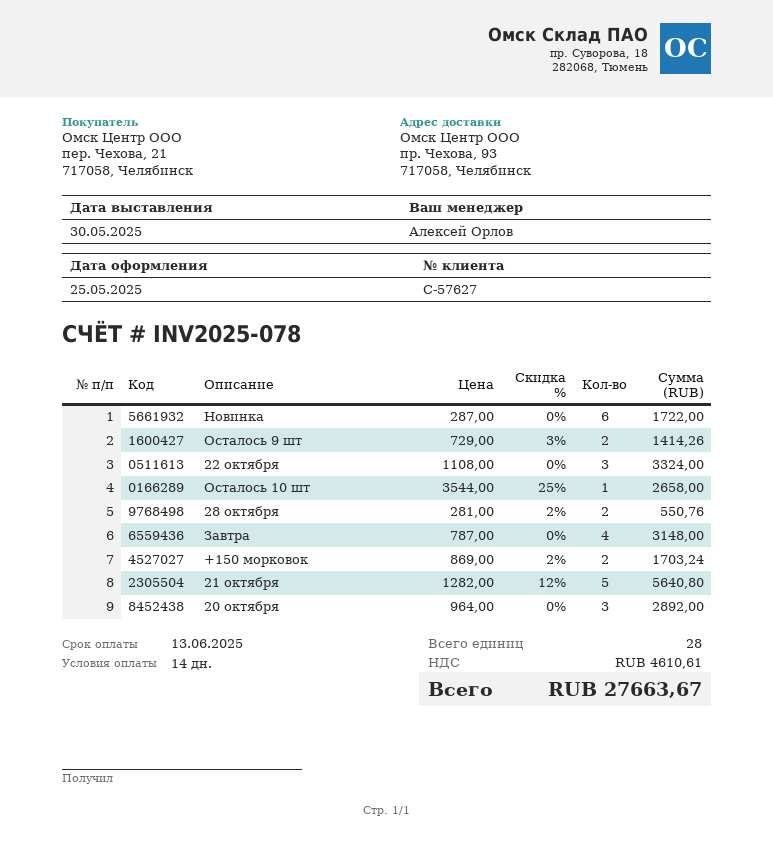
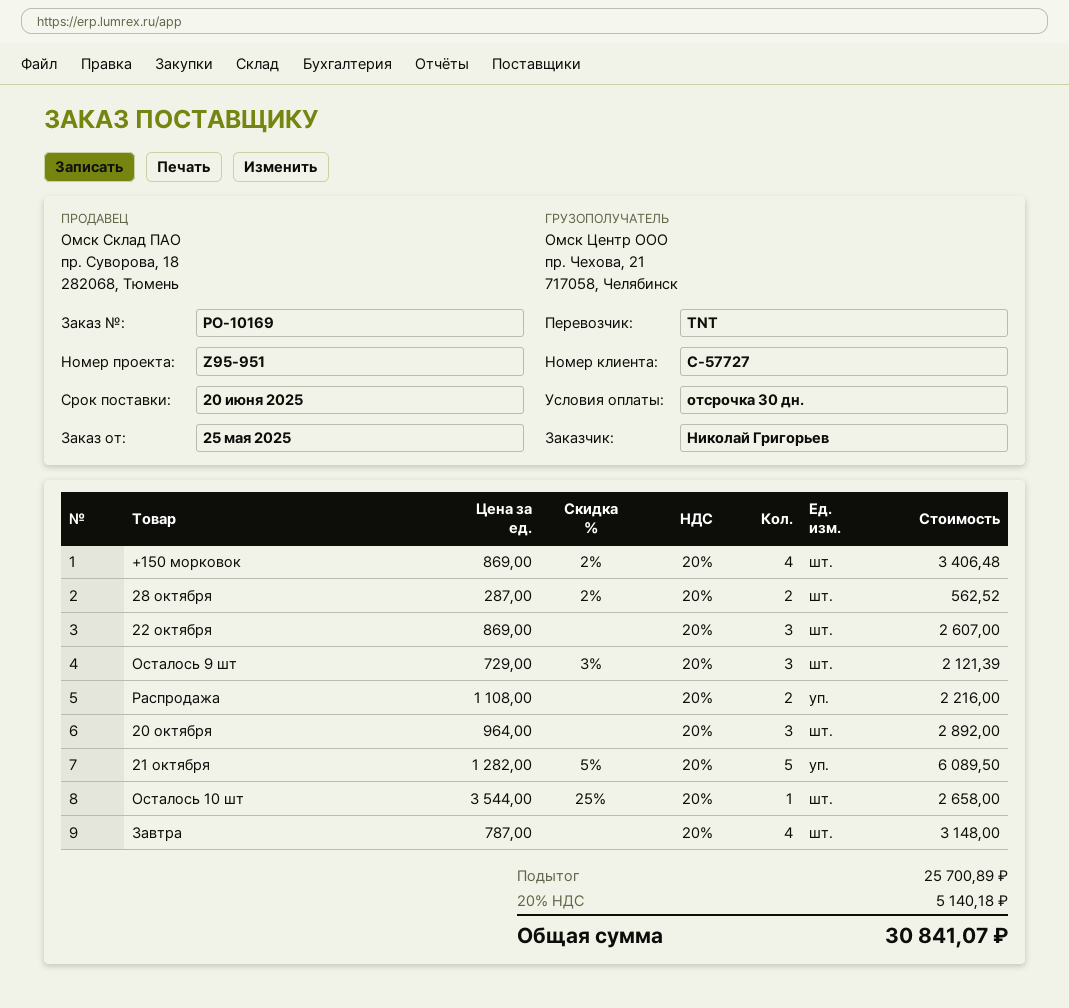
payment terms: 14 days -> 30 days
customer number: C-57627 -> C-57727
ship to: пр. Чехова, 93, 717058, Челябинск -> пр. Чехова, 21, 717058, Челябинск
Новинка: 6 x 287.00 = 1722.00 -> none
Осталось 9 шт: 2 x 729.00 - 3% = 1414.26 -> 3 x 729.00 - 3% = 2121.39
22 октября: 3 x 1108.00 = 3324.00 -> 3 x 869.00 = 2607.00
28 октября: 2 x 281.00 - 2% = 550.76 -> 2 x 287.00 - 2% = 562.52
+150 морковок: 2 x 869.00 - 2% = 1703.24 -> 4 x 869.00 - 2% = 3406.48
21 октября: 5 x 1282.00 - 12% = 5640.80 -> 5 x 1282.00 - 5% = 6089.50
Распродажа: none -> 2 x 1108.00 = 2216.00
tax: 4610.61 -> 5140.18
total: 27663.67 -> 30841.07

